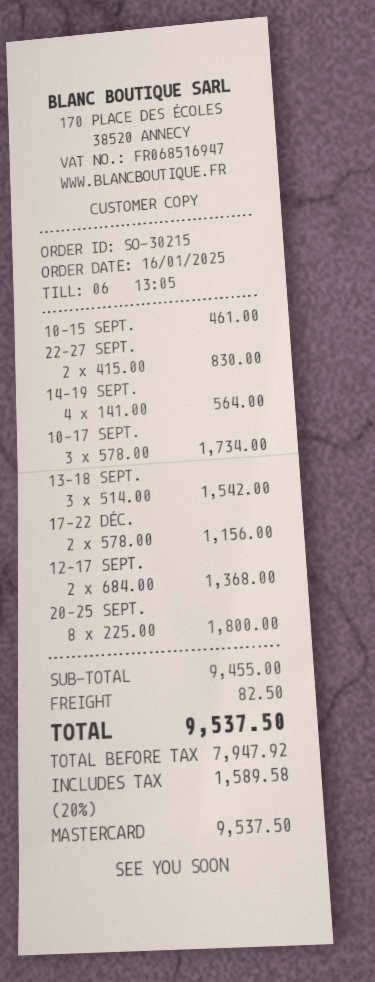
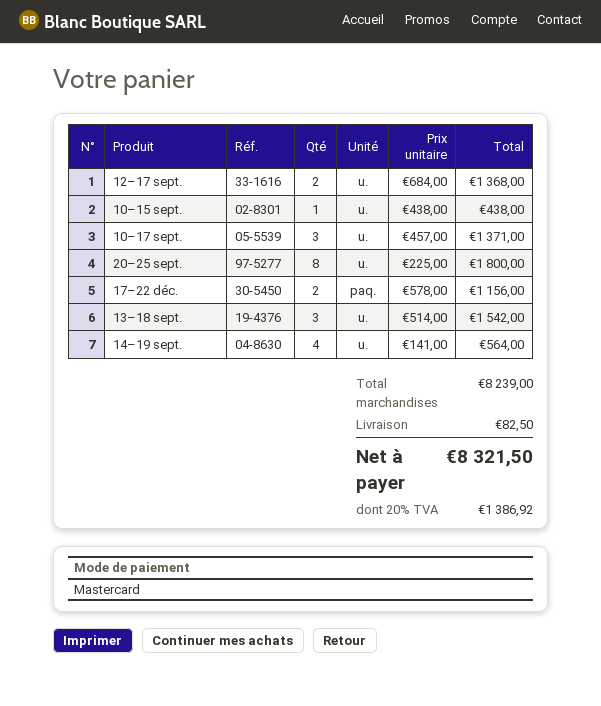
10–15 SEPT.: 1 x 461.00 = 461.00 -> 1 x 438.00 = 438.00
22–27 SEPT.: 2 x 415.00 = 830.00 -> none
10–17 SEPT.: 3 x 578.00 = 1734.00 -> 3 x 457.00 = 1371.00
subtotal: 9455.00 -> 8239.00
tax: 20% = 1589.58 -> 20% = 1386.92
total: 9537.50 -> 8321.50

